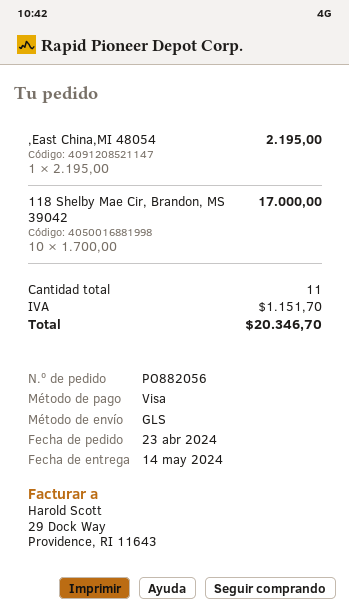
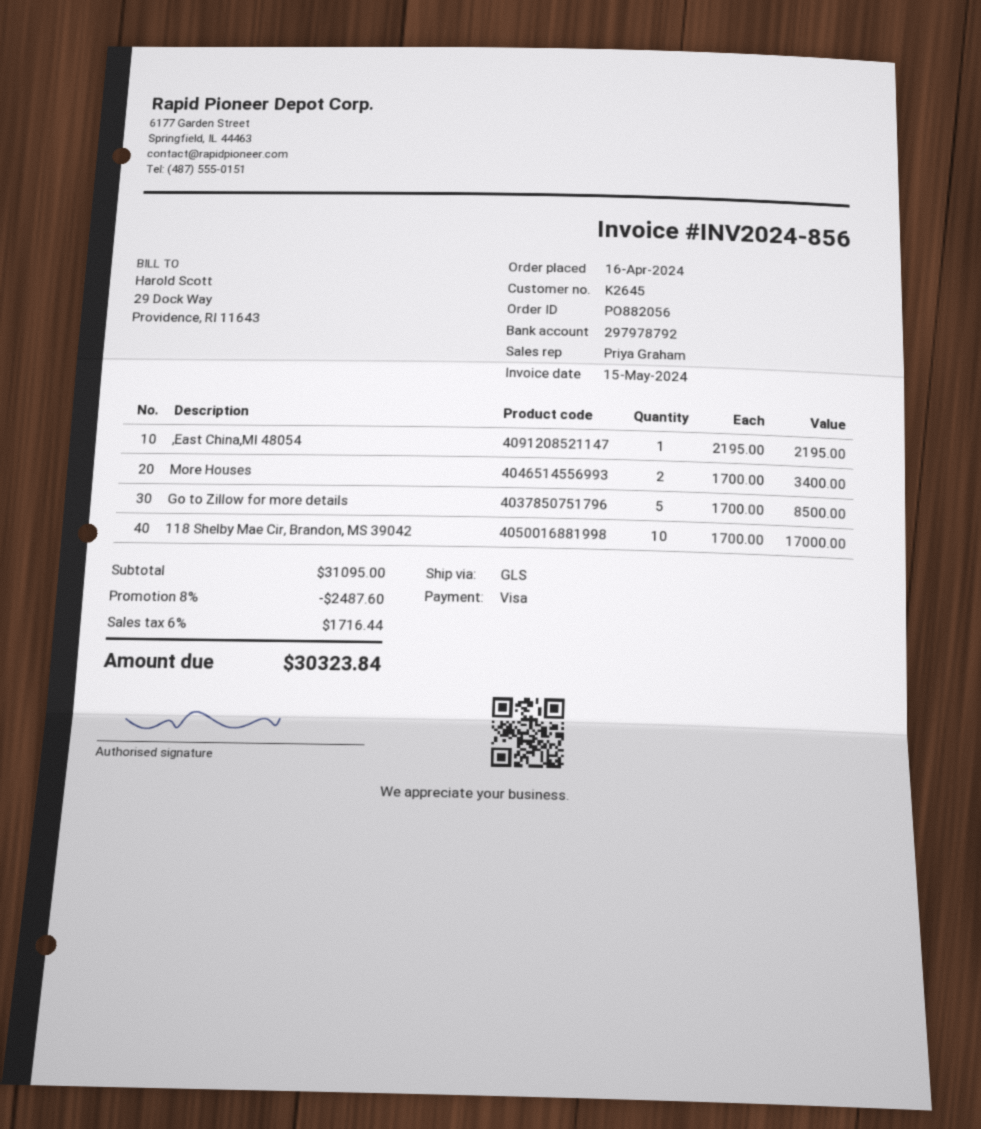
order date: 2024-04-23 -> 2024-04-16
More Houses: none -> 2 x 1700.00 = 3400.00
Go to Zillow for more details: none -> 5 x 1700.00 = 8500.00
discount: none -> 8% = 2487.60
tax: 1151.70 -> 1716.44
total: 20346.70 -> 30323.84

